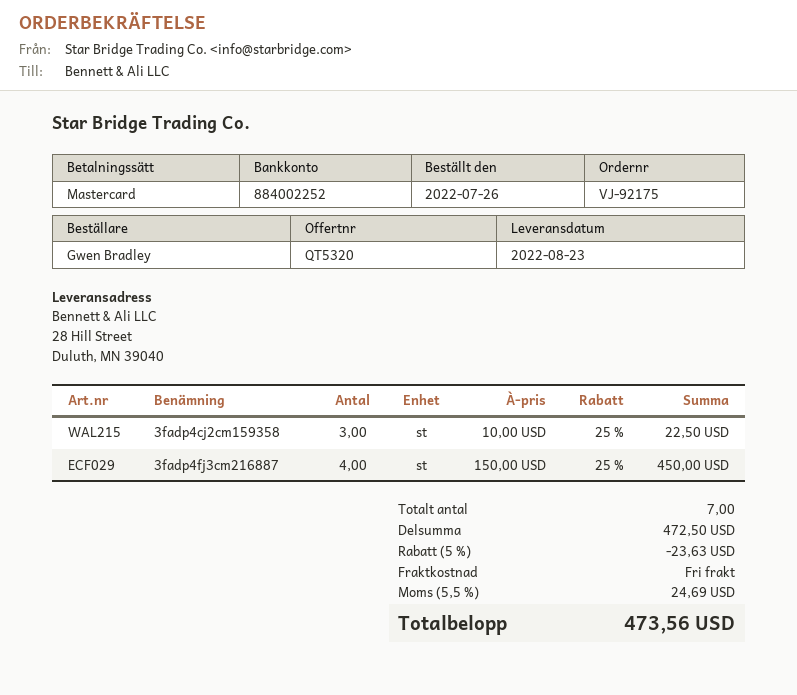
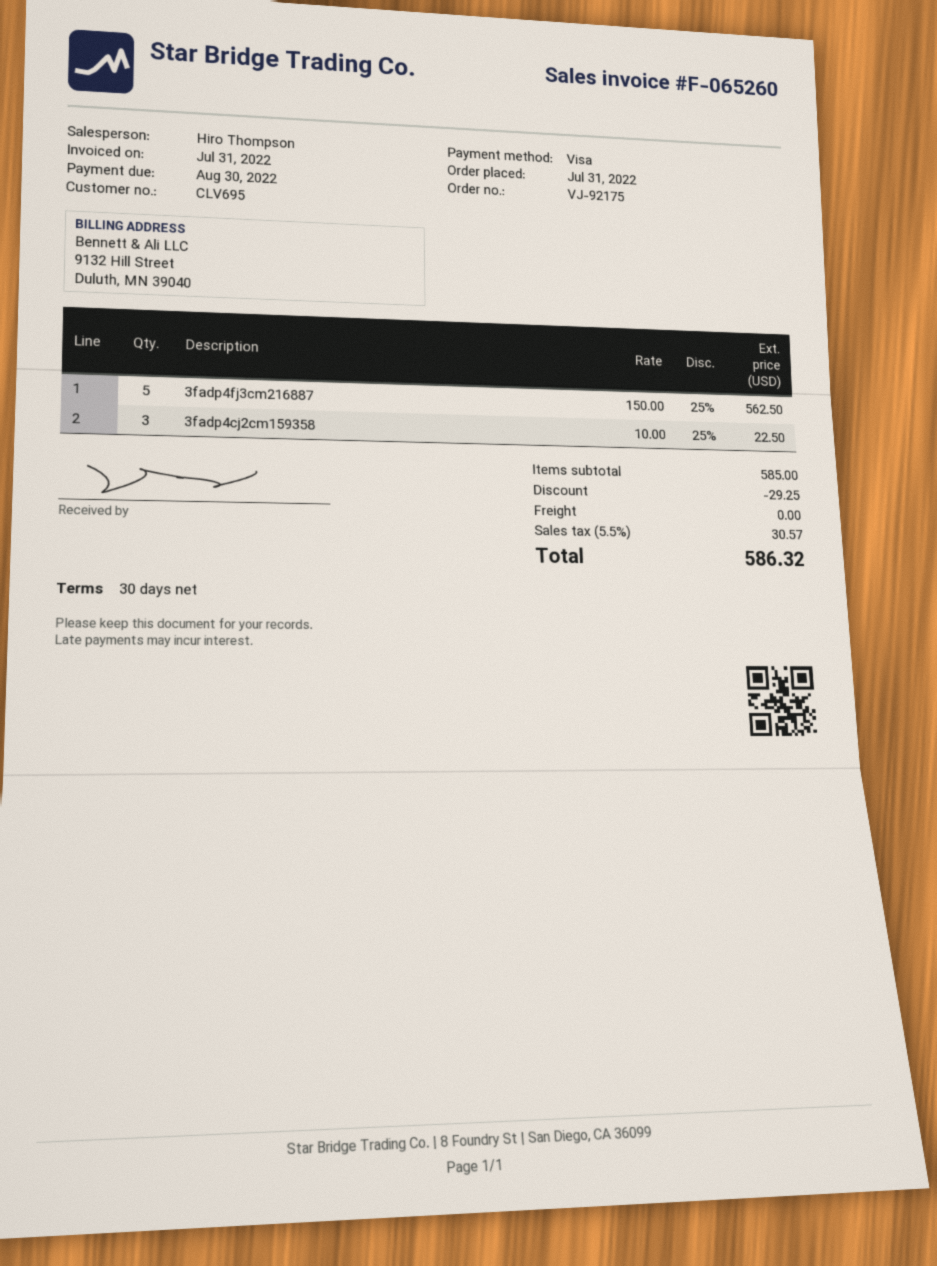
order date: 2022-07-26 -> 2022-07-31
payment method: Mastercard -> Visa
3fadp4fj3cm216887: 4 x 150.00 - 25% = 450.00 -> 5 x 150.00 - 25% = 562.50
subtotal: 472.50 -> 585.00
discount: 23.63 -> 29.25
tax: 5.5% = 24.69 -> 5.5% = 30.57
total: 473.56 -> 586.32

